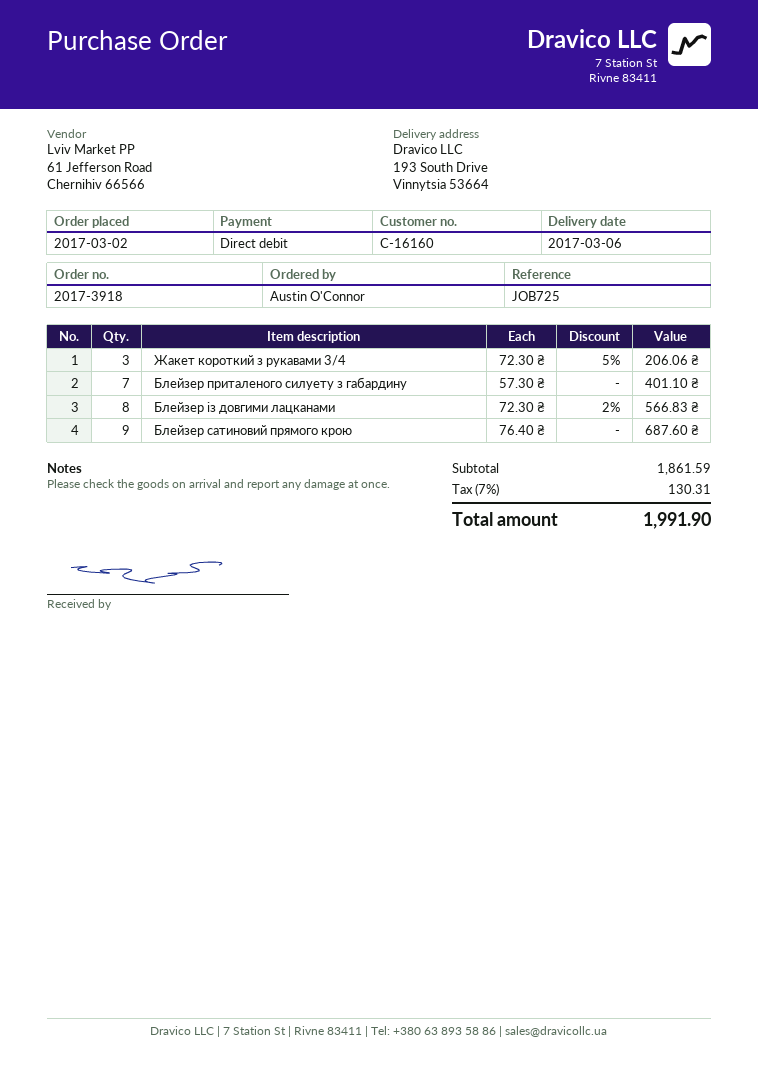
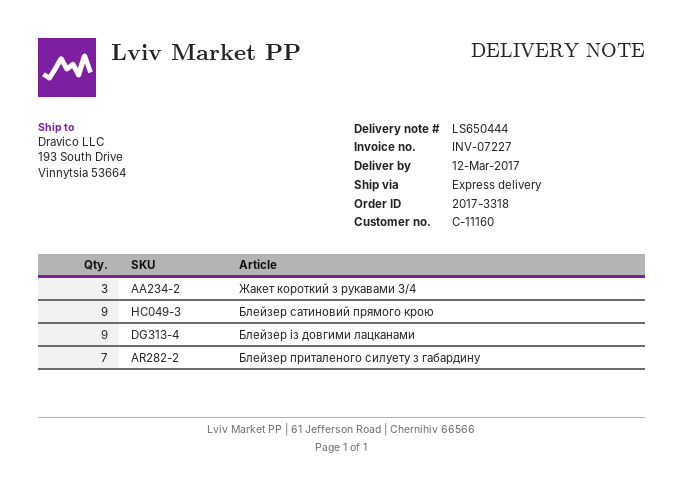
order number: 2017-3918 -> 2017-3318
delivery date: 2017-03-06 -> 2017-03-12
customer number: C-16160 -> C-11160
Блейзер із довгими лацканами: 8 -> 9

